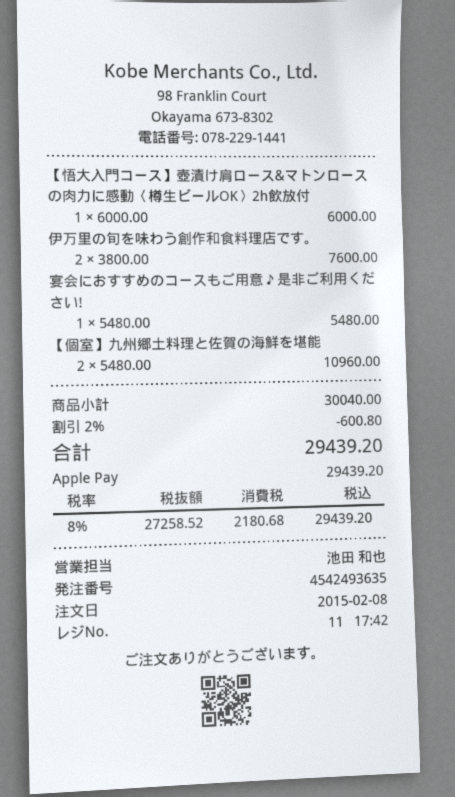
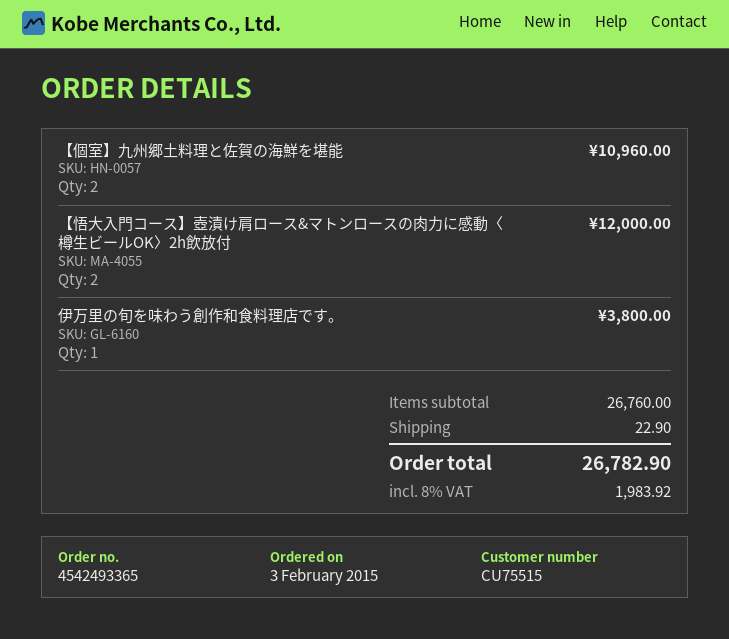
order number: 4542493635 -> 4542493365
order date: 2015-02-08 -> 2015-02-03
【悟大入門コース】壺漬け肩ロース&マトンロースの肉力に感動〈樽生ビールOK〉2h飲放付: 1 for 6000.00 -> 2 for 12000.00
伊万里の旬を味わう創作和食料理店です。: 2 for 7600.00 -> 1 for 3800.00
宴会におすすめのコースもご用意♪是非ご利用ください!: 1 for 5480.00 -> none
subtotal: 30040.00 -> 26760.00
discount: 2% = 600.80 -> none
shipping: none -> 22.90
tax: 8% = 2180.68 -> 8% = 1983.92
total: 29439.20 -> 26782.90

